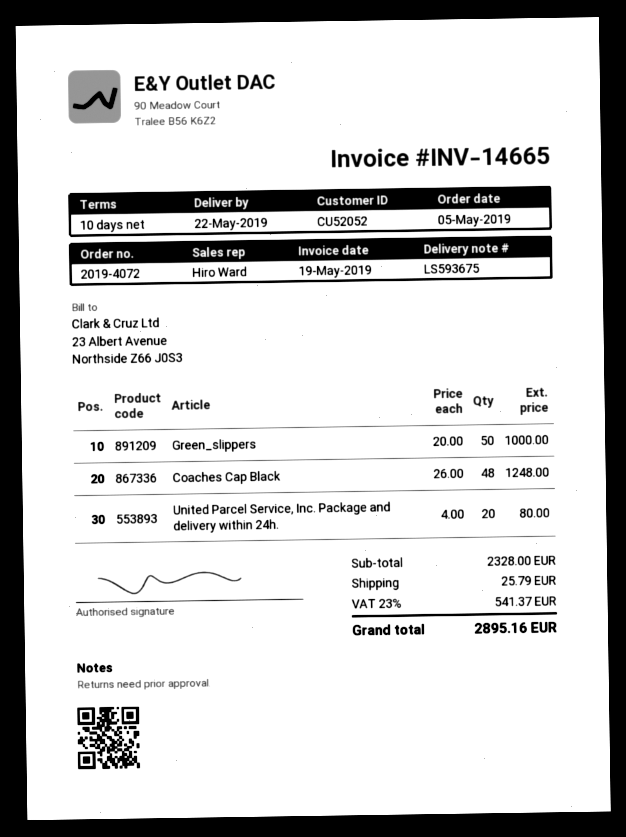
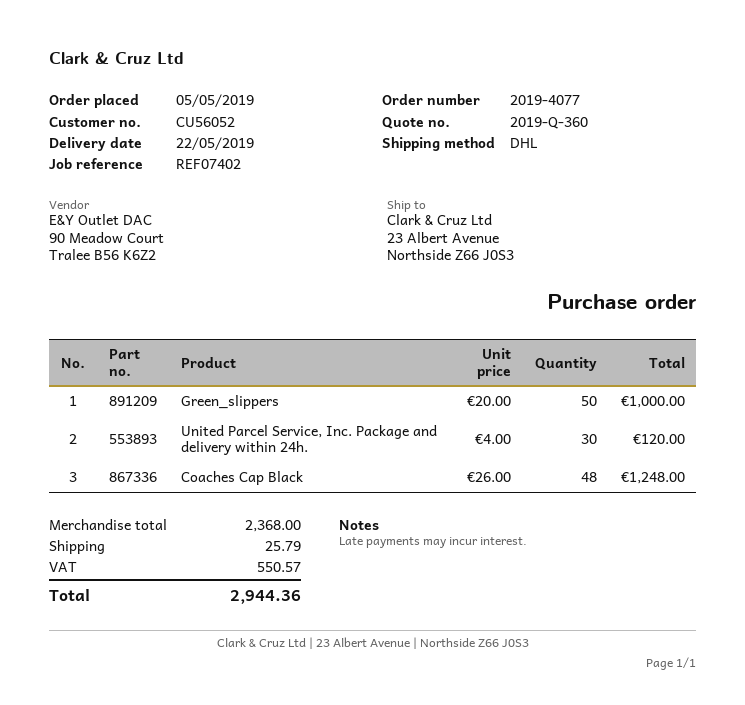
order number: 2019-4072 -> 2019-4077
customer number: CU52052 -> CU56052
United Parcel Service, Inc. Package and delivery within 24h.: 20 x 4.00 = 80.00 -> 30 x 4.00 = 120.00
subtotal: 2328.00 -> 2368.00
tax: 541.37 -> 550.57
total: 2895.16 -> 2944.36

